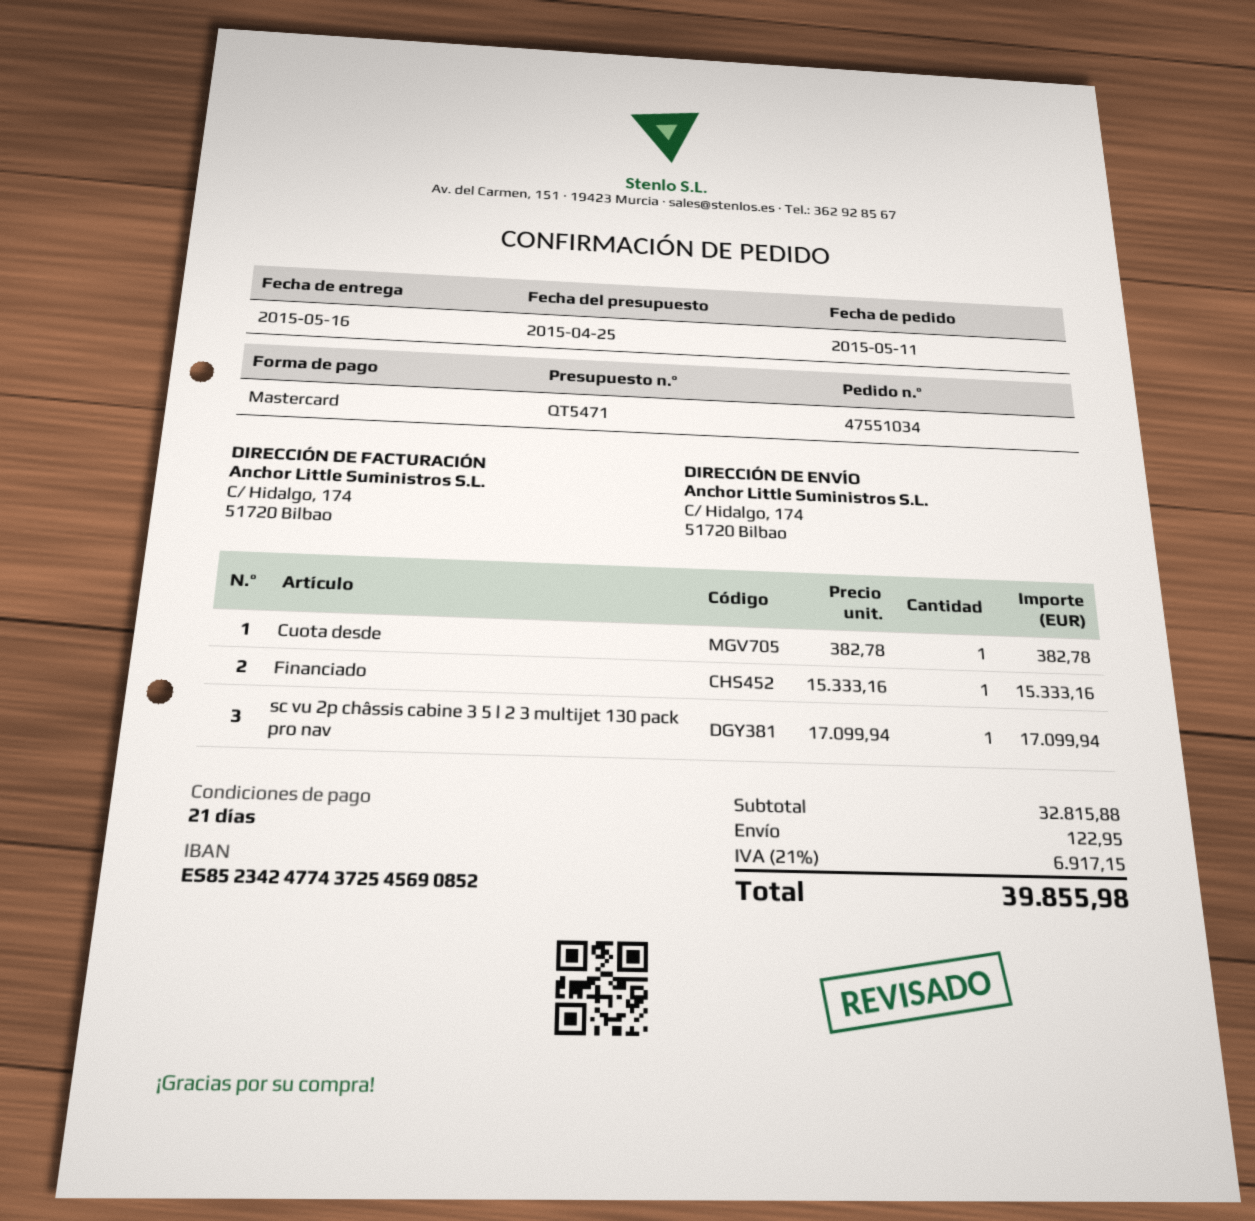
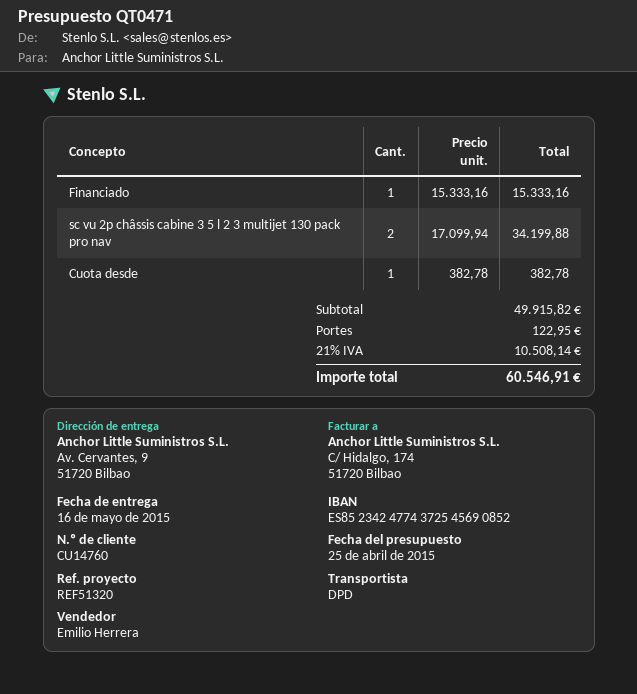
quote number: QT5471 -> QT0471
ship to: C/ Hidalgo, 174, 51720 Bilbao -> Av. Cervantes, 9, 51720 Bilbao
sc vu 2p châssis cabine 3 5 l 2 3 multijet 130 pack pro nav: 1 x 17099.94 = 17099.94 -> 2 x 17099.94 = 34199.88
subtotal: 32815.88 -> 49915.82
tax: 21% = 6917.15 -> 21% = 10508.14
total: 39855.98 -> 60546.91

